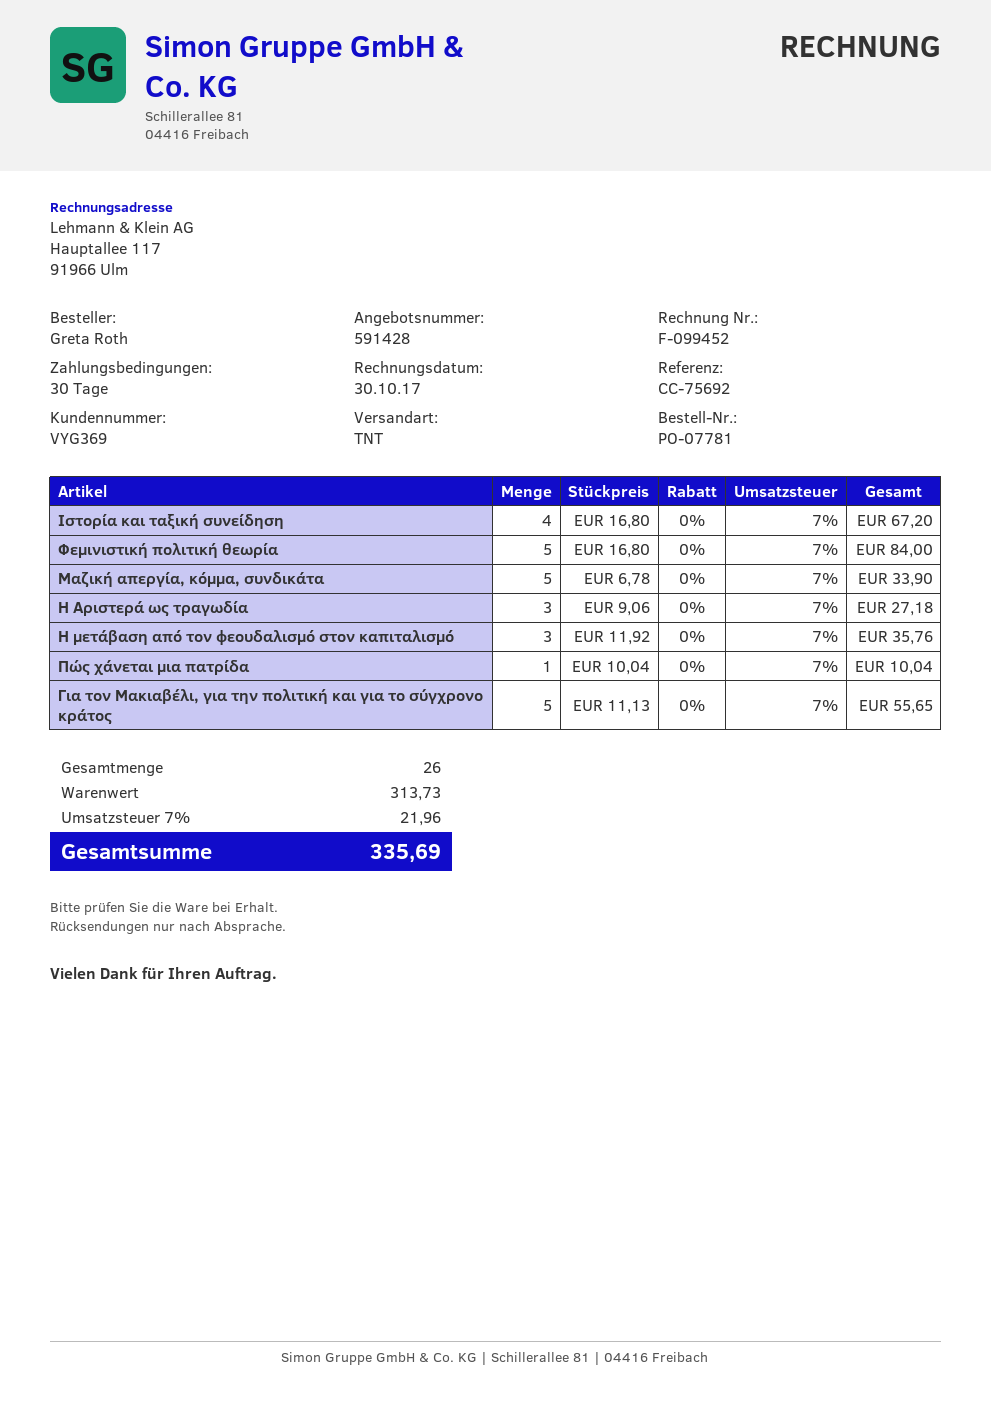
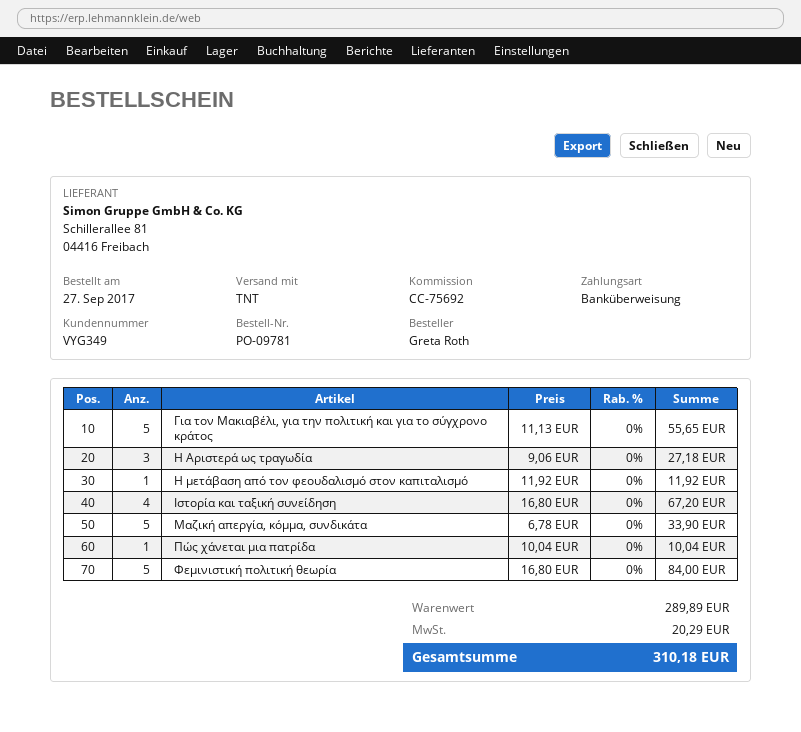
order number: PO-07781 -> PO-09781
customer number: VYG369 -> VYG349
Η μετάβαση από τον φεουδαλισμό στον καπιταλισμό: 3 x 11.92 = 35.76 -> 1 x 11.92 = 11.92
subtotal: 313.73 -> 289.89
tax: 21.96 -> 20.29
total: 335.69 -> 310.18

